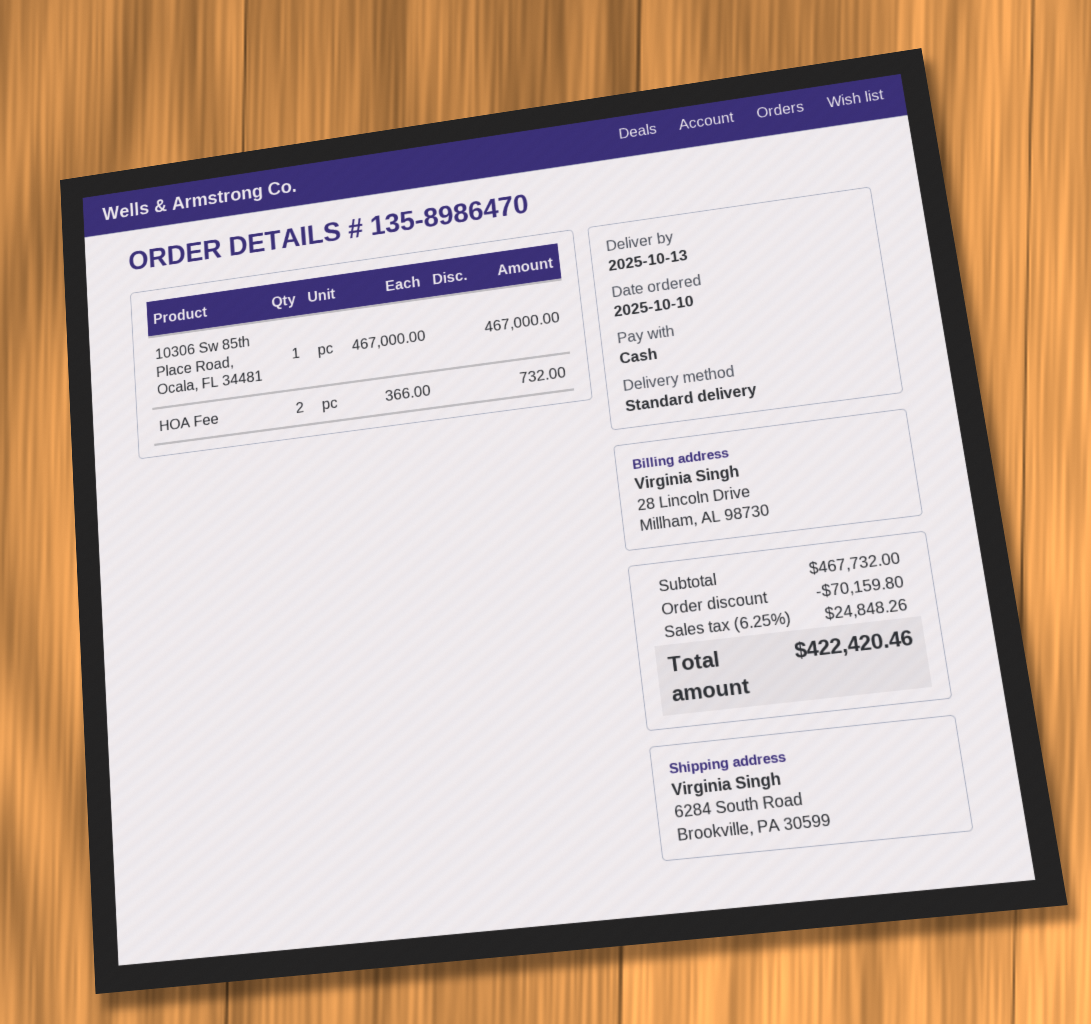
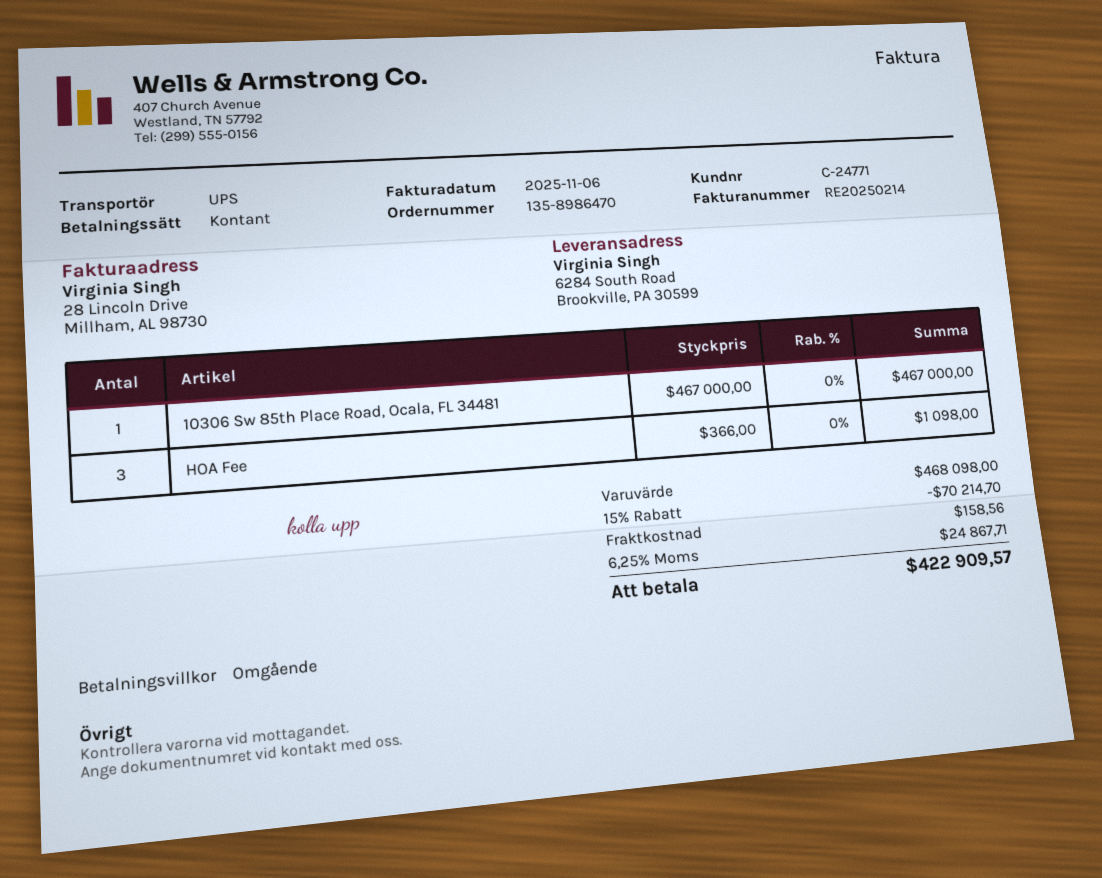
shipping method: standard -> UPS
HOA Fee: 2 x 366.00 = 732.00 -> 3 x 366.00 = 1098.00
subtotal: 467732.00 -> 468098.00
discount: 70159.80 -> 70214.70
shipping: none -> 158.56
tax: 6.25% = 24848.26 -> 6.25% = 24867.71
total: 422420.46 -> 422909.57

